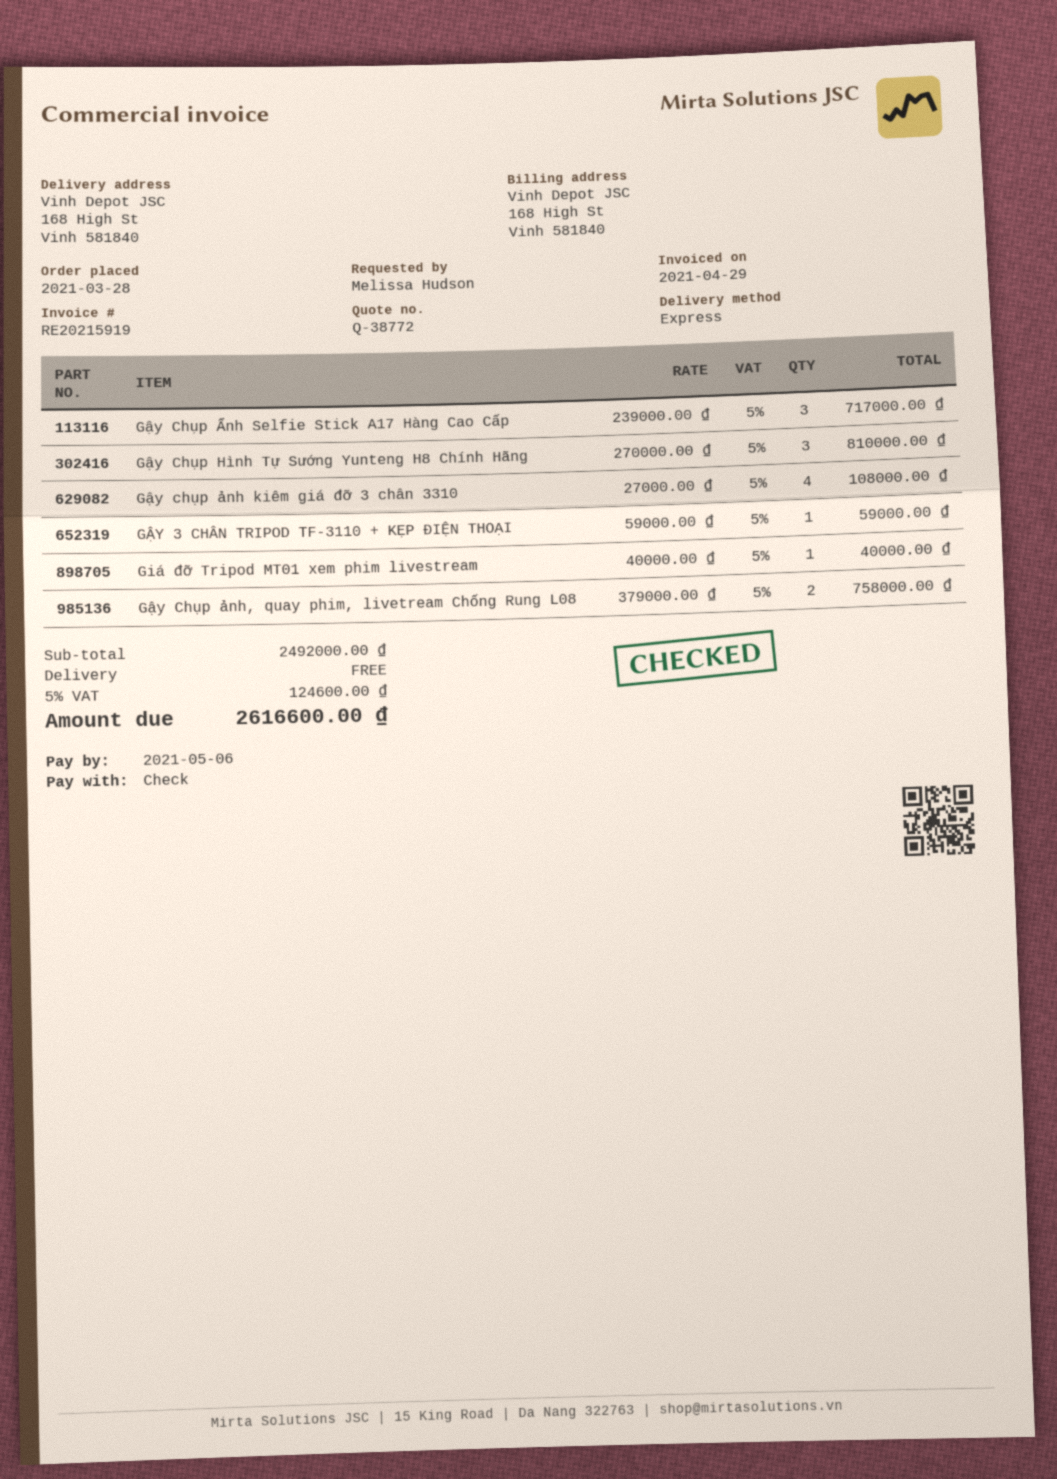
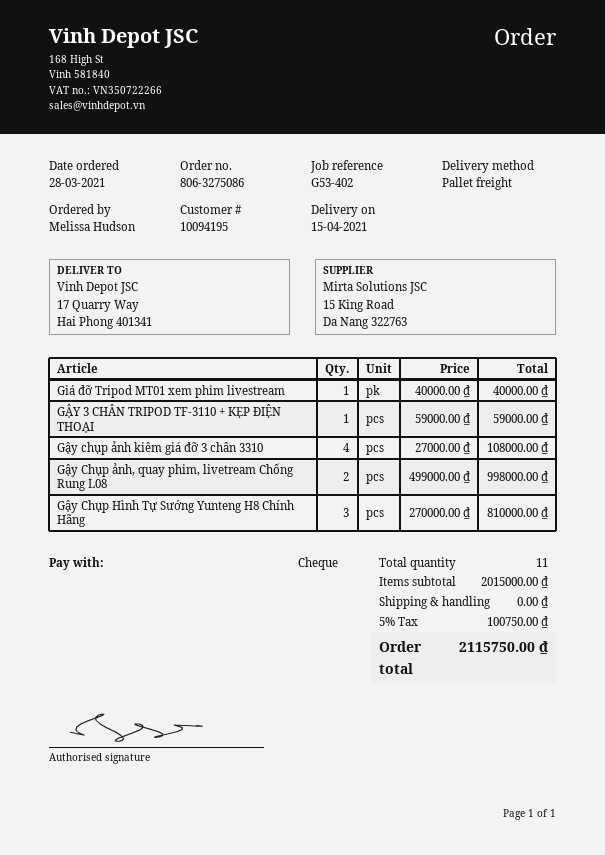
shipping method: express -> pallet freight
ship to: 168 High St, Vinh 581840 -> 17 Quarry Way, Hai Phong 401341
Gậy Chụp Ẩnh Selfie Stick A17 Hàng Cao Cấp: 3 x 239000.00 = 717000.00 -> none
Gậy Chụp ảnh, quay phim, livetream Chống Rung L08: 2 x 379000.00 = 758000.00 -> 2 x 499000.00 = 998000.00
subtotal: 2492000.00 -> 2015000.00
tax: 5% = 124600.00 -> 5% = 100750.00
total: 2616600.00 -> 2115750.00

